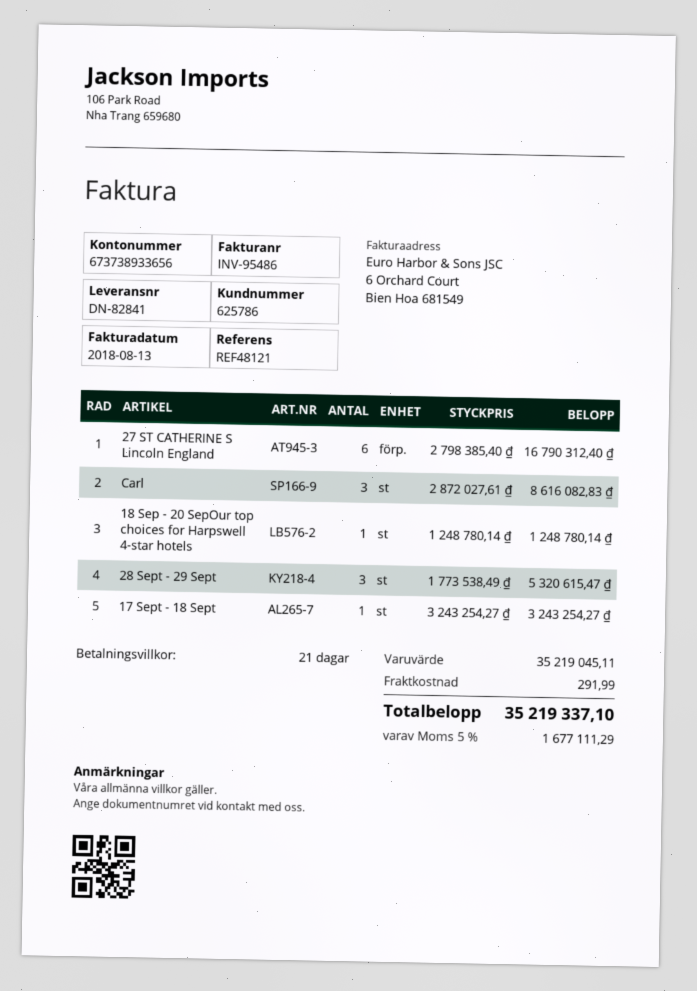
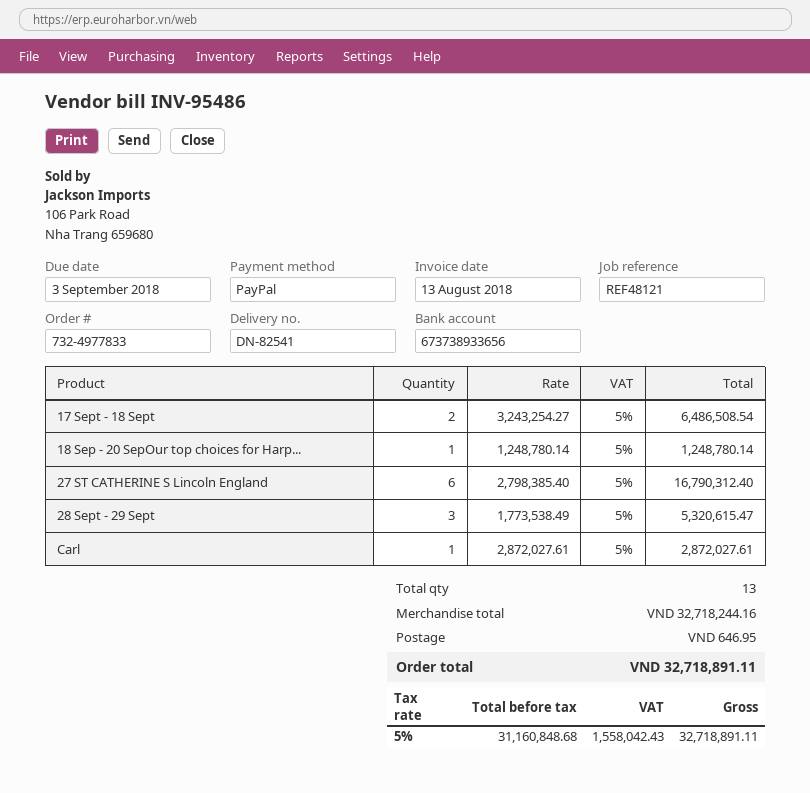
delivery note number: DN-82841 -> DN-82541
Carl: 3 x 2872027.61 = 8616082.83 -> 1 x 2872027.61 = 2872027.61
17 Sept - 18 Sept: 1 x 3243254.27 = 3243254.27 -> 2 x 3243254.27 = 6486508.54
subtotal: 35219045.11 -> 32718244.16
shipping: 291.99 -> 646.95
tax: 5% = 1677111.29 -> 5% = 1558042.43
total: 35219337.10 -> 32718891.11

